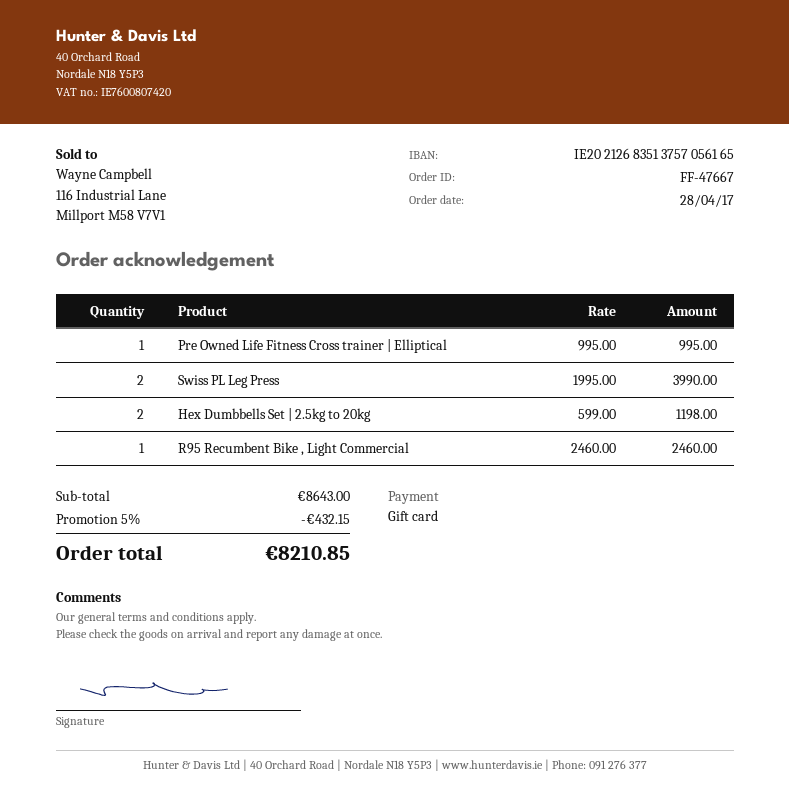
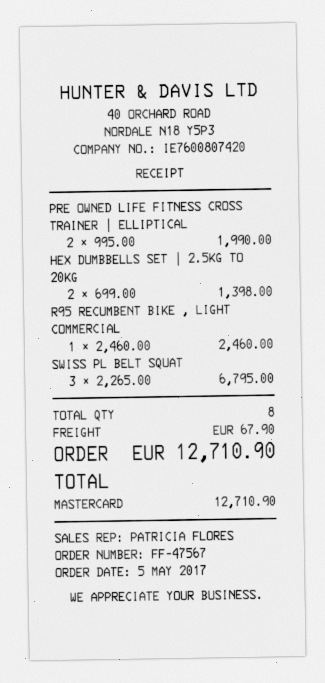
order number: FF-47667 -> FF-47567
order date: 2017-04-28 -> 2017-05-05
payment method: gift card -> Mastercard
Pre Owned Life Fitness Cross trainer | Elliptical: 1 x 995.00 = 995.00 -> 2 x 995.00 = 1990.00
Swiss PL Leg Press: 2 x 1995.00 = 3990.00 -> none
Hex Dumbbells Set | 2.5kg to 20kg: 2 x 599.00 = 1198.00 -> 2 x 699.00 = 1398.00
SWISS PL BELT SQUAT: none -> 3 x 2265.00 = 6795.00
discount: 5% = 432.15 -> none
shipping: none -> 67.90
total: 8210.85 -> 12710.90

